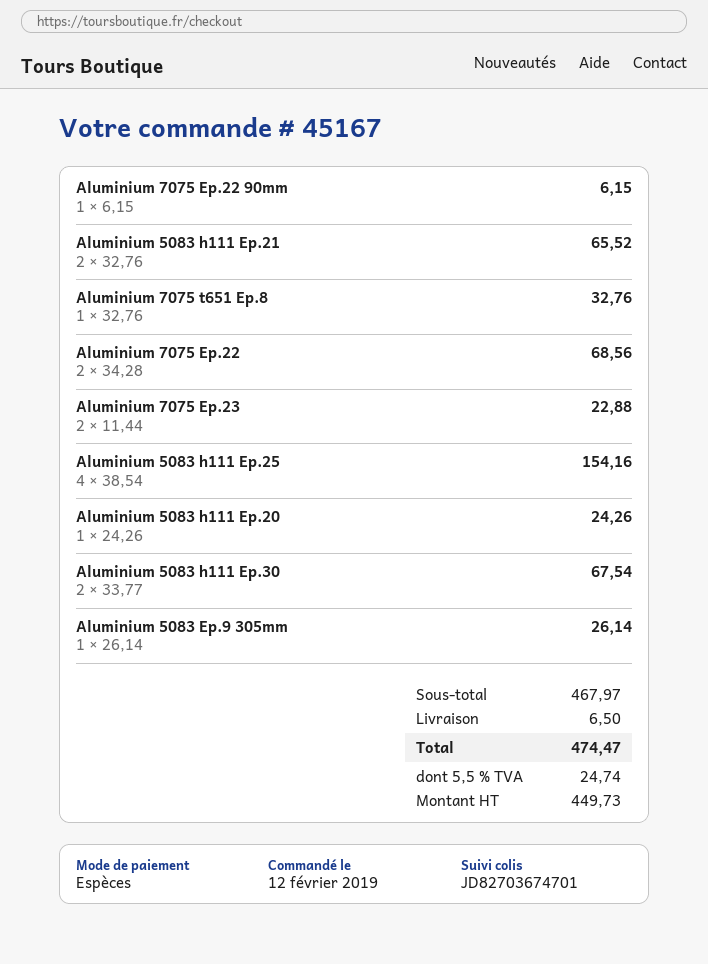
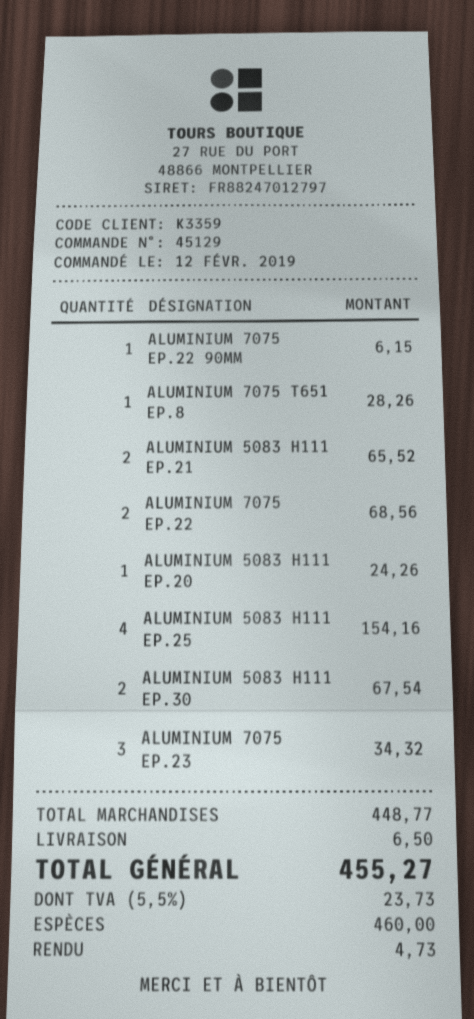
order number: 45167 -> 45129
Aluminium 7075 t651 Ep.8: 1 for 32.76 -> 1 for 28.26
Aluminium 7075 Ep.23: 2 for 22.88 -> 3 for 34.32
Aluminium 5083 Ep.9 305mm: 1 for 26.14 -> none
subtotal: 467.97 -> 448.77
tax: 5.5% = 24.74 -> 5.5% = 23.73
total: 474.47 -> 455.27

